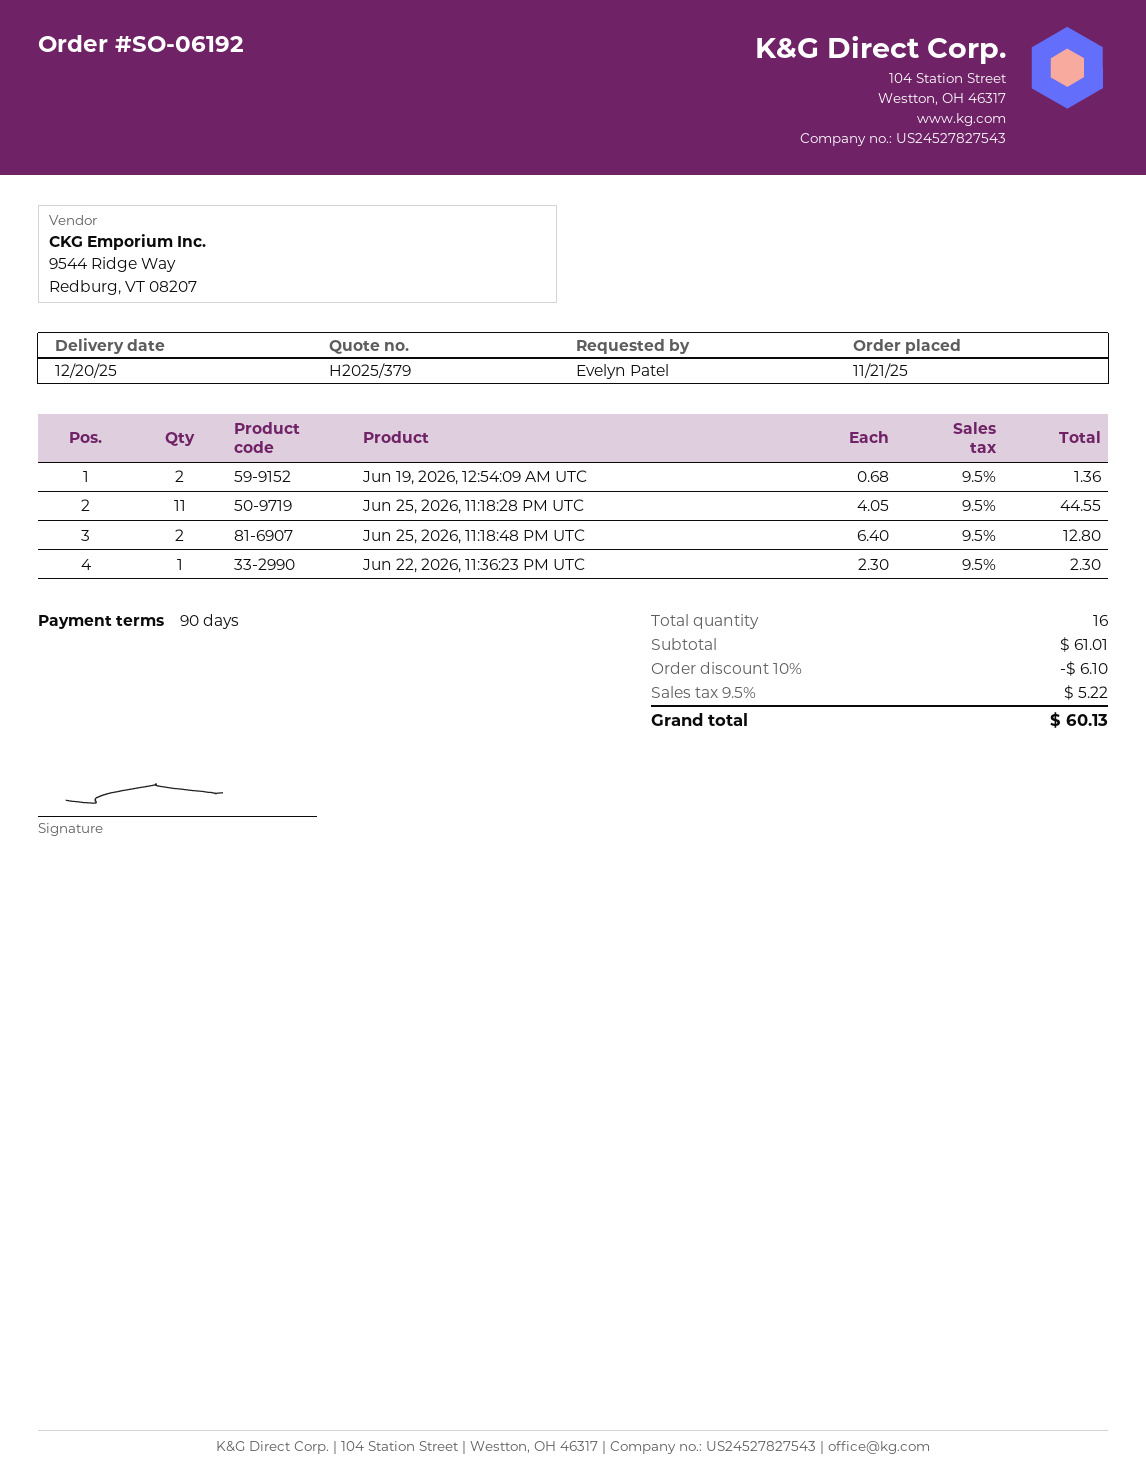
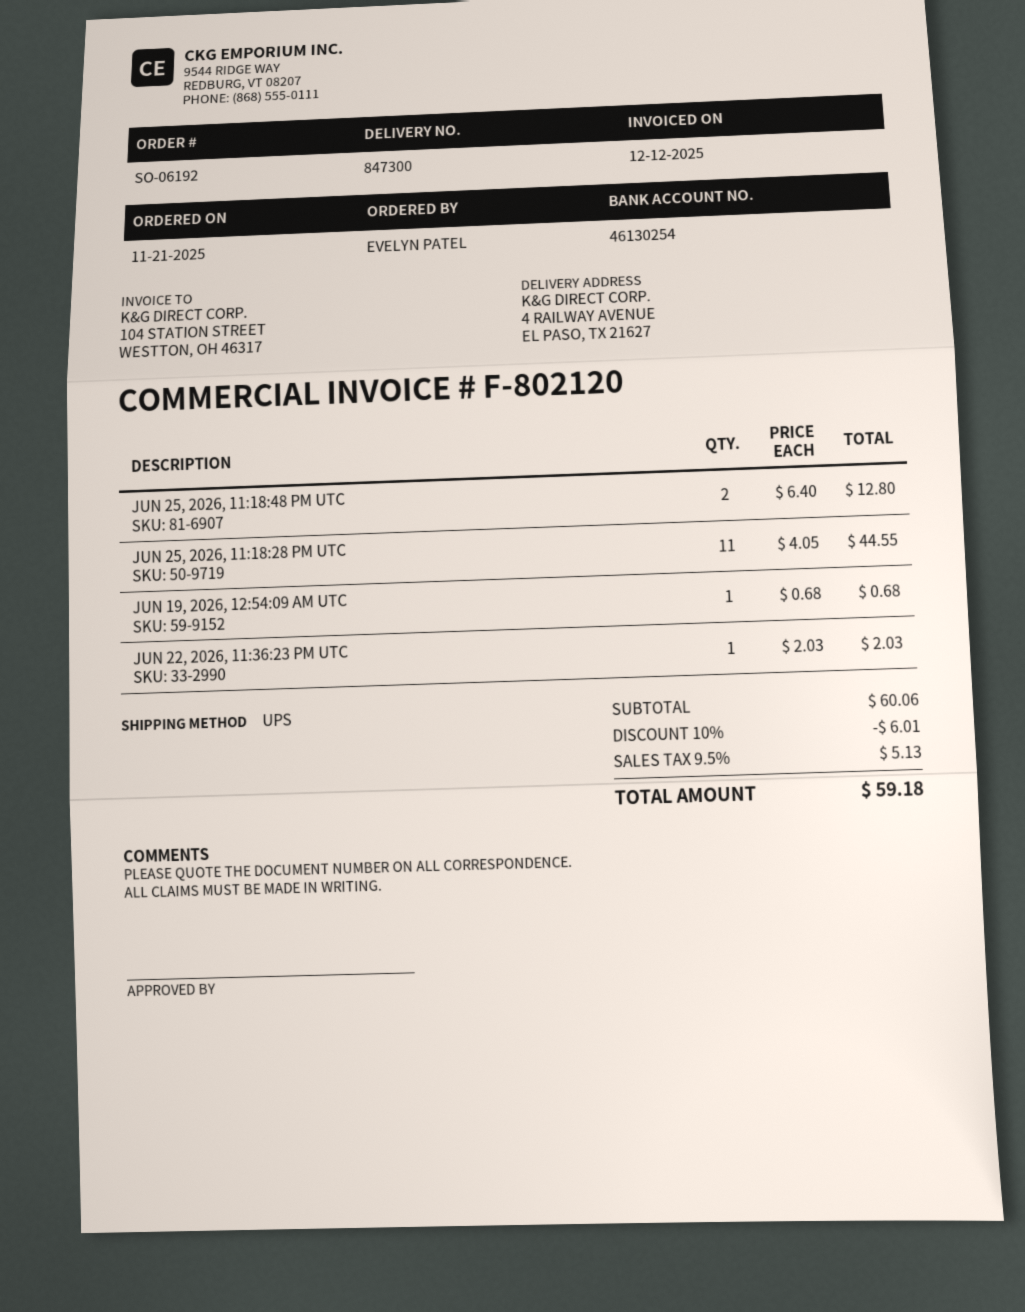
Jun 19, 2026, 12:54:09 AM UTC: 2 x 0.68 = 1.36 -> 1 x 0.68 = 0.68
Jun 22, 2026, 11:36:23 PM UTC: 1 x 2.30 = 2.30 -> 1 x 2.03 = 2.03
subtotal: 61.01 -> 60.06
discount: 10% = 6.10 -> 10% = 6.01
tax: 9.5% = 5.22 -> 9.5% = 5.13
total: 60.13 -> 59.18

